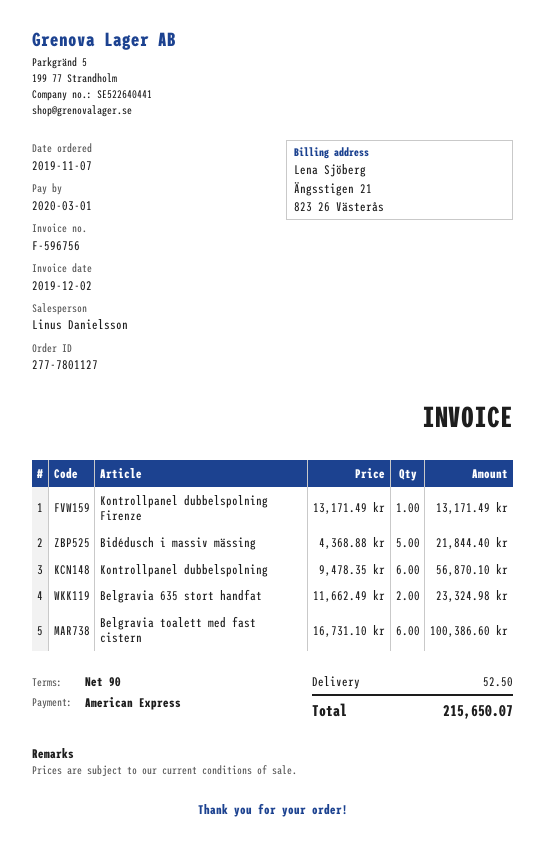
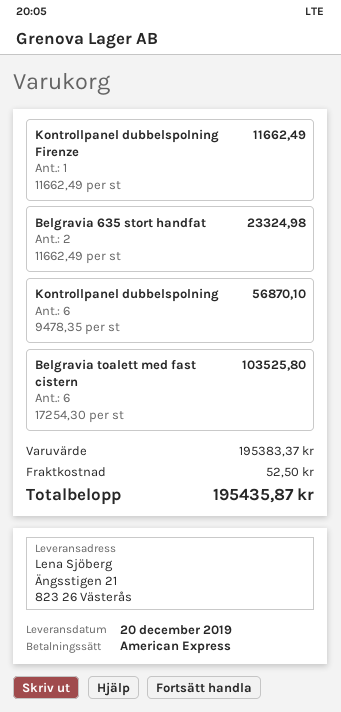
Kontrollpanel dubbelspolning Firenze: 1 x 13171.49 = 13171.49 -> 1 x 11662.49 = 11662.49
Bidédusch i massiv mässing: 5 x 4368.88 = 21844.40 -> none
Belgravia toalett med fast cistern: 6 x 16731.10 = 100386.60 -> 6 x 17254.30 = 103525.80
total: 215650.07 -> 195435.87

